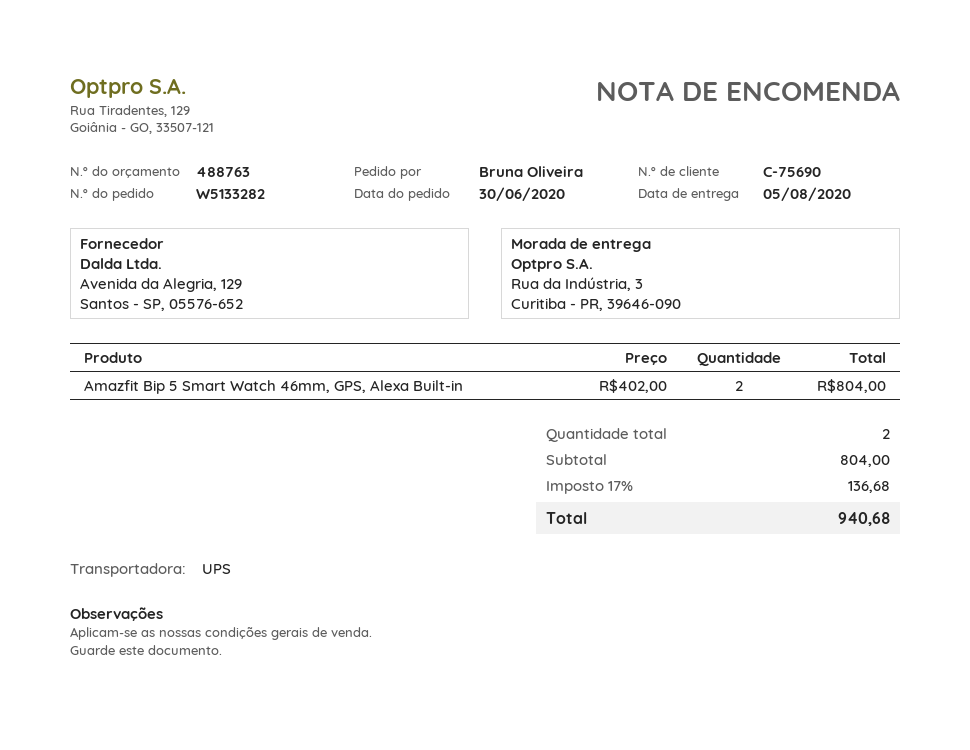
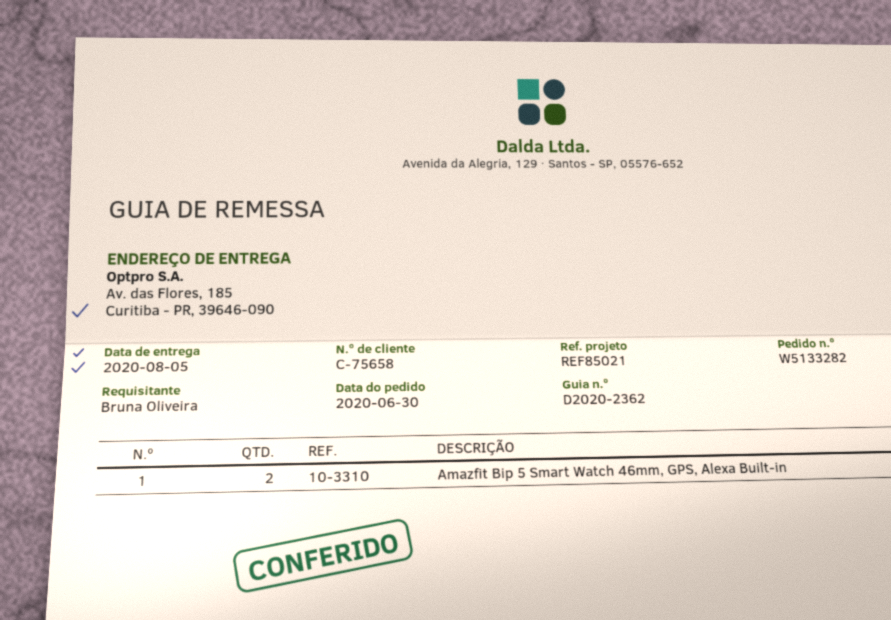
customer number: C-75690 -> C-75658
ship to: Rua da Indústria, 3, Curitiba - PR, 39646-090 -> Av. das Flores, 185, Curitiba - PR, 39646-090

